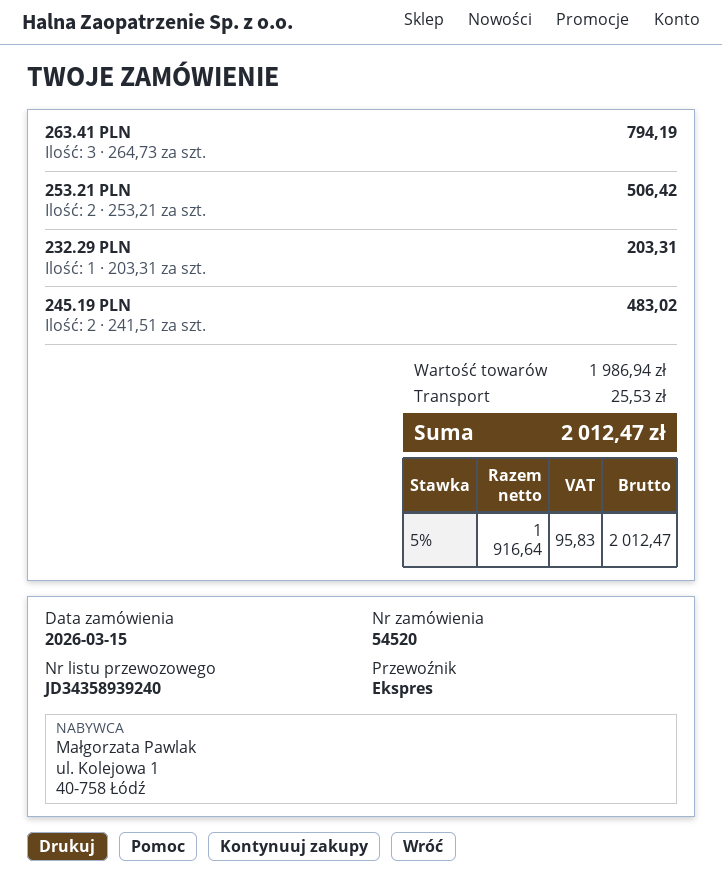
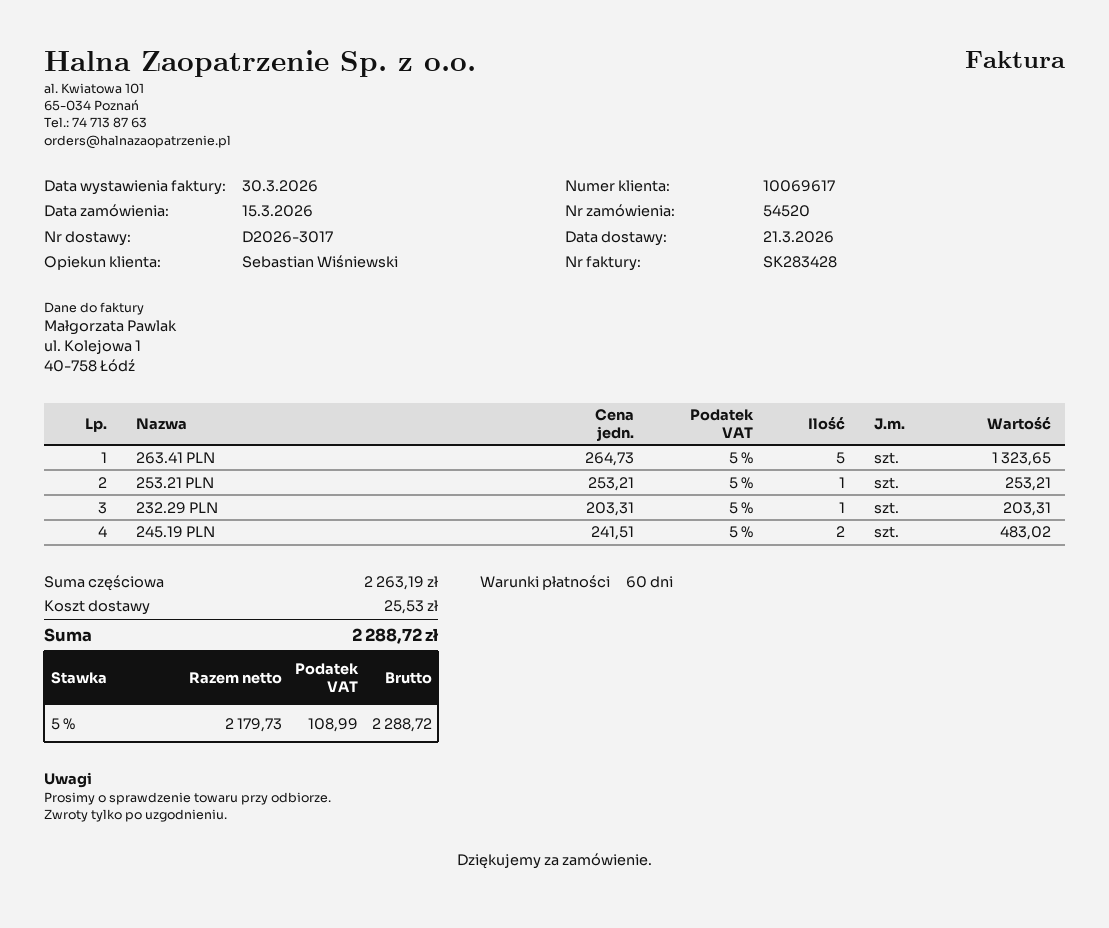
263.41 PLN: 3 x 264.73 = 794.19 -> 5 x 264.73 = 1323.65
253.21 PLN: 2 x 253.21 = 506.42 -> 1 x 253.21 = 253.21
subtotal: 1986.94 -> 2263.19
net: 1916.64 -> 2179.73
tax: 5% = 95.83 -> 5% = 108.99
total: 2012.47 -> 2288.72

